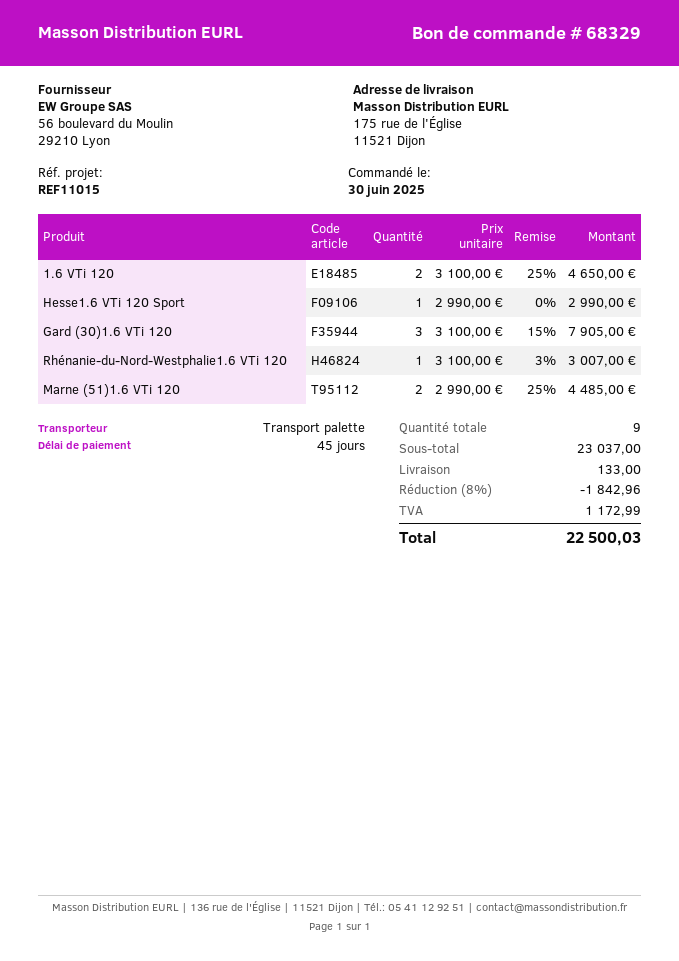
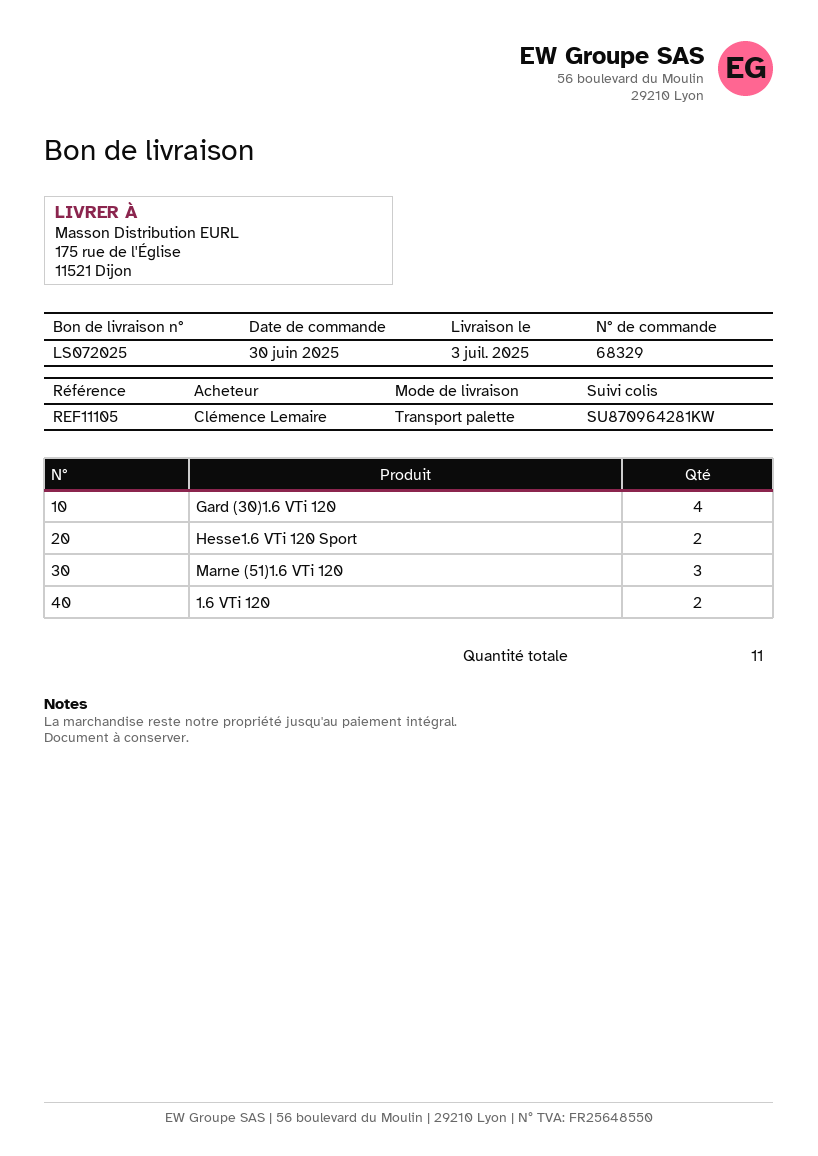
reference: REF11015 -> REF11105
Hesse1.6 VTi 120 Sport: 1 -> 2
Gard (30)1.6 VTi 120: 3 -> 4
Rhénanie-du-Nord-Westphalie1.6 VTi 120: 1 -> none
Marne (51)1.6 VTi 120: 2 -> 3
total quantity: 9 -> 11

